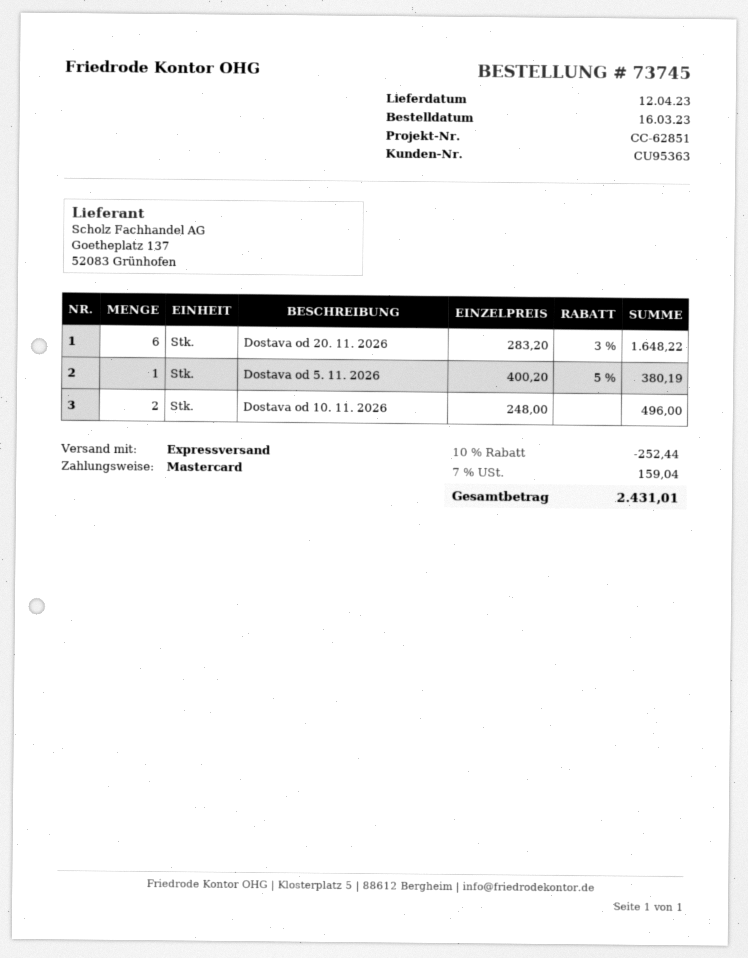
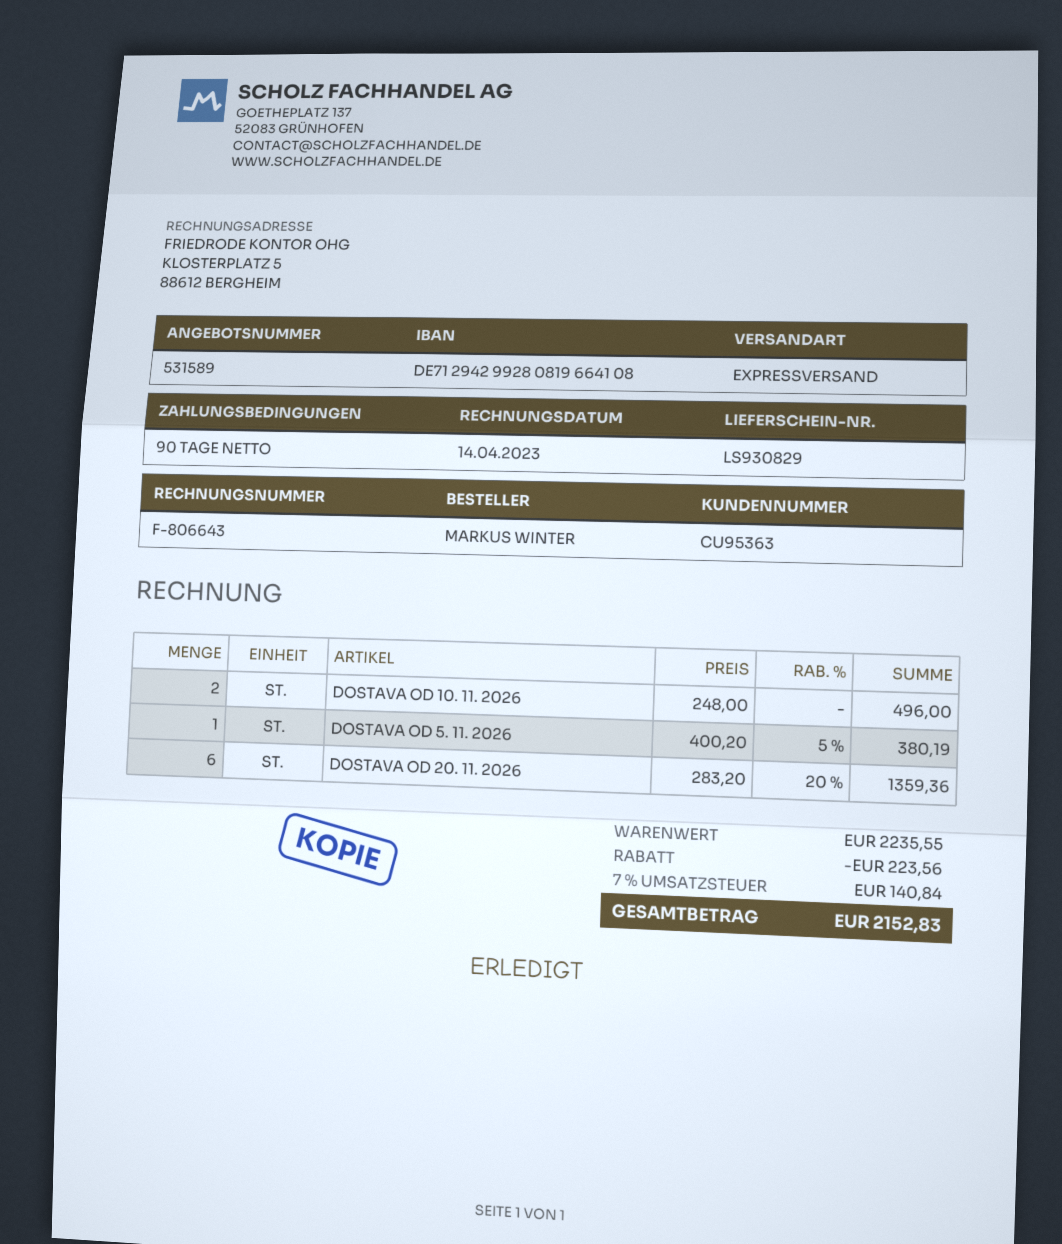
Dostava od 20. 11. 2026: 6 x 283.20 - 3% = 1648.22 -> 6 x 283.20 - 20% = 1359.36
discount: 252.44 -> 223.56
tax: 7% = 159.04 -> 7% = 140.84
total: 2431.01 -> 2152.83

